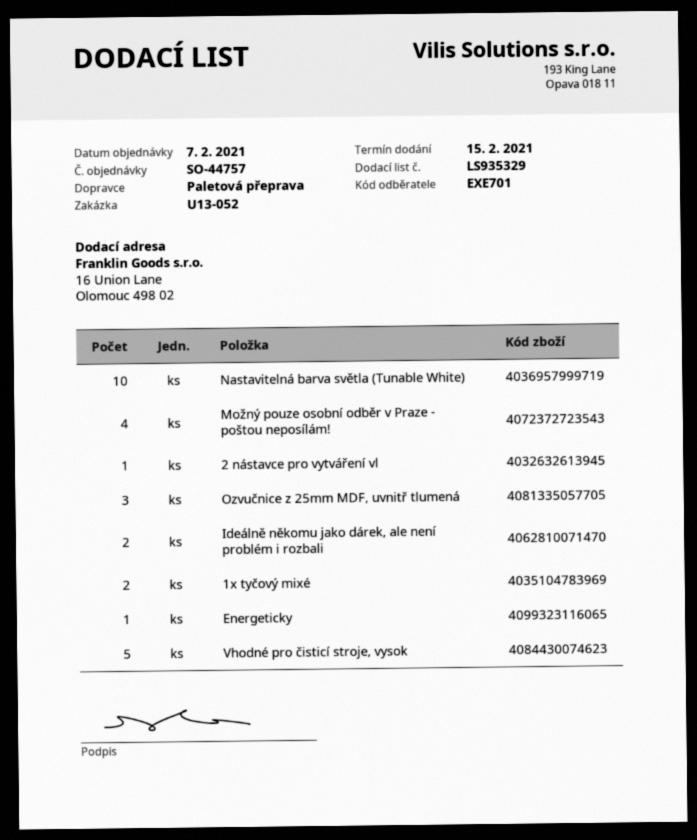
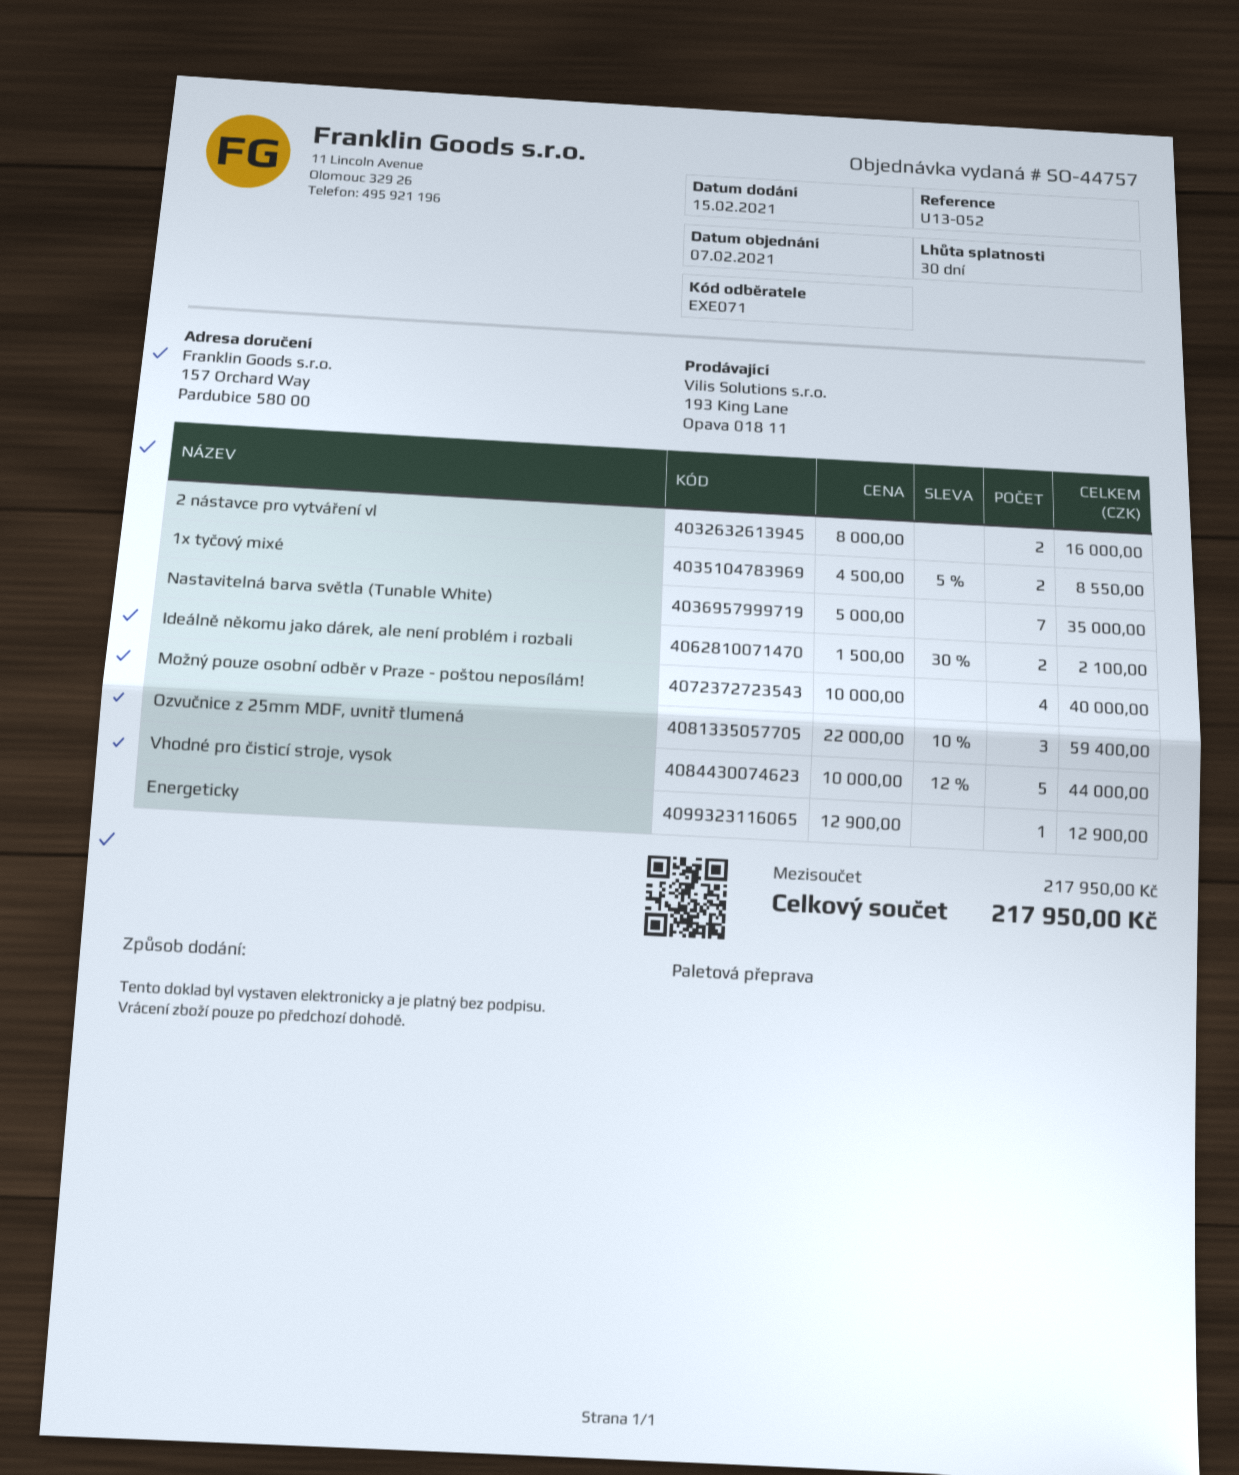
customer number: EXE701 -> EXE071
ship to: 16 Union Lane, Olomouc 498 02 -> 157 Orchard Way, Pardubice 580 00
Nastavitelná barva světla (Tunable White): 10 -> 7
2 nástavce pro vytváření vl: 1 -> 2

